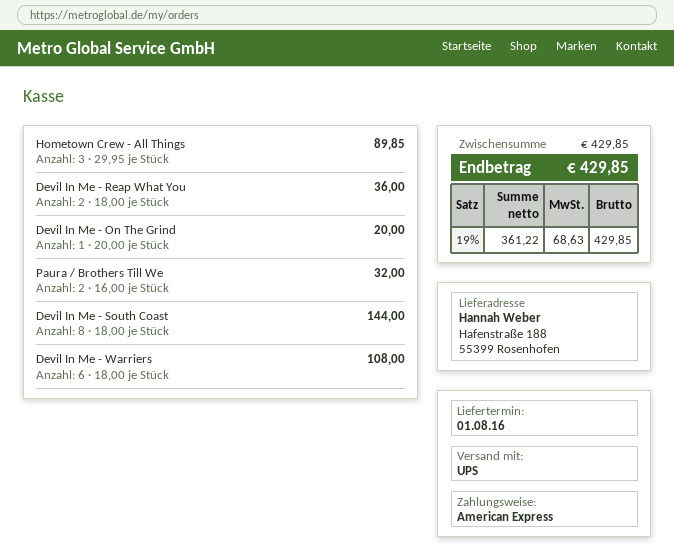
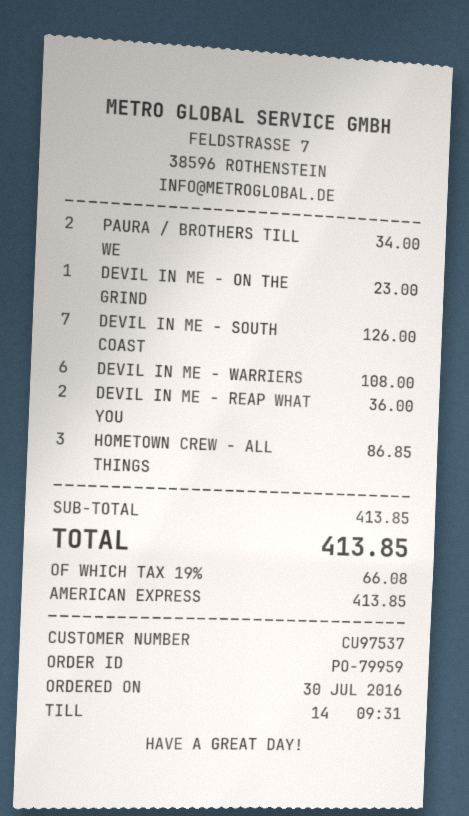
Hometown Crew - All Things: 3 for 89.85 -> 3 for 86.85
Devil In Me - On The Grind: 1 for 20.00 -> 1 for 23.00
Paura / Brothers Till We: 2 for 32.00 -> 2 for 34.00
Devil In Me - South Coast: 8 for 144.00 -> 7 for 126.00
subtotal: 429.85 -> 413.85
tax: 19% = 68.63 -> 19% = 66.08
total: 429.85 -> 413.85

